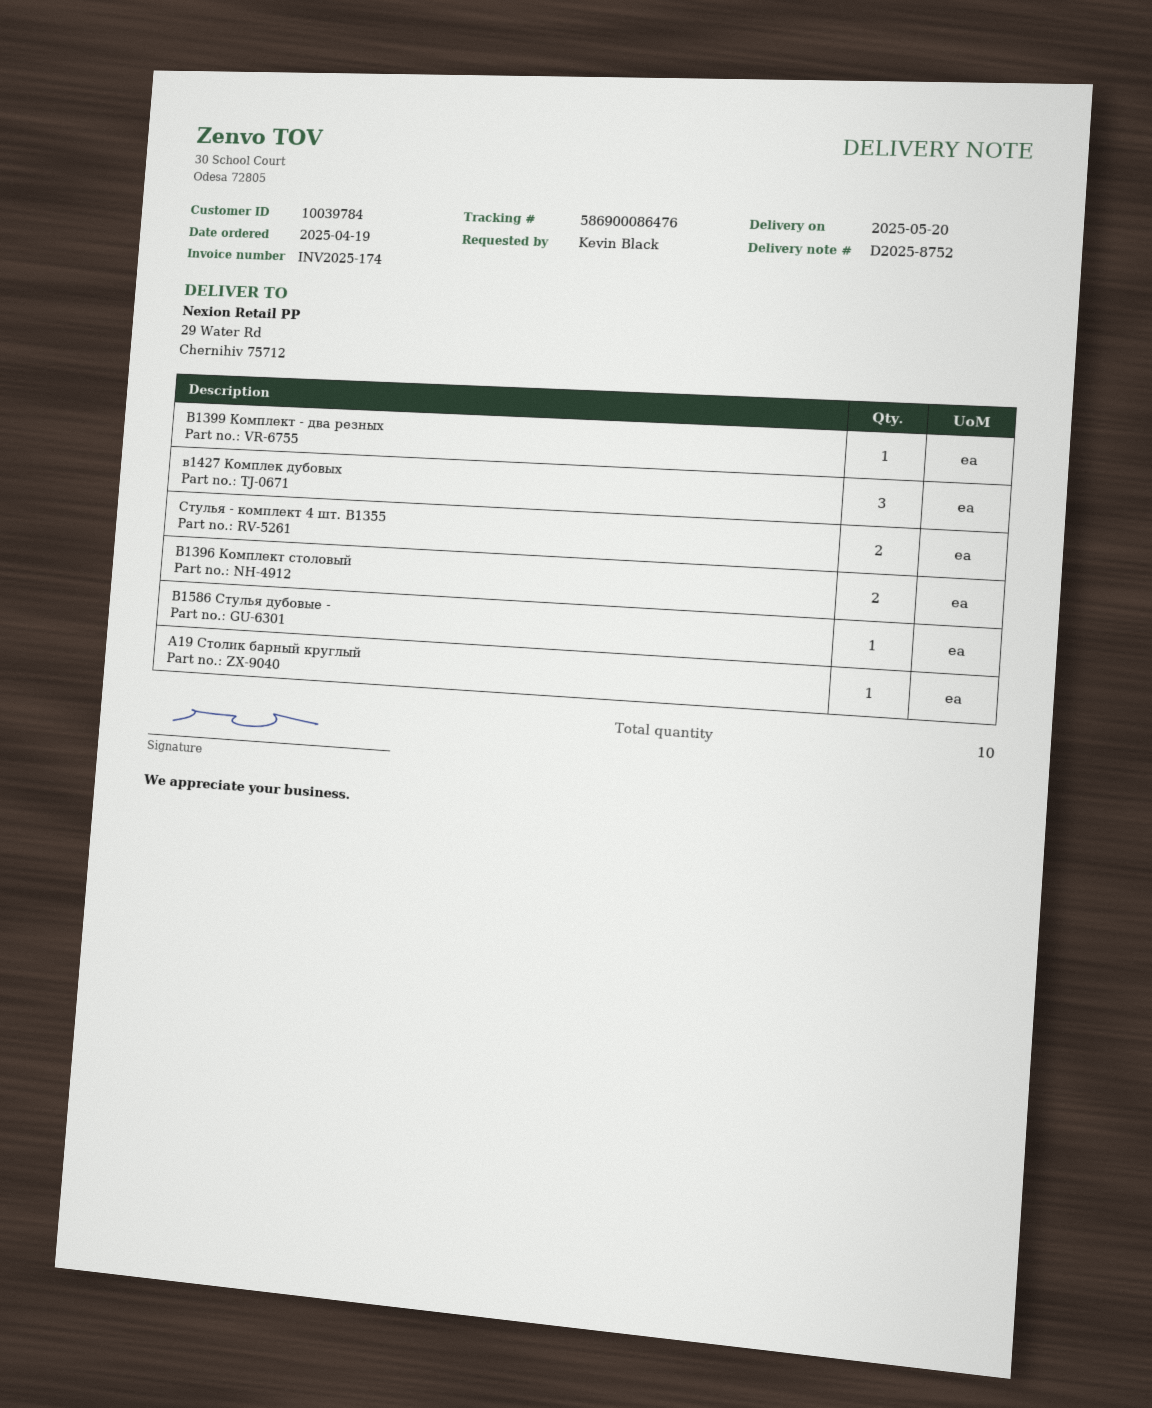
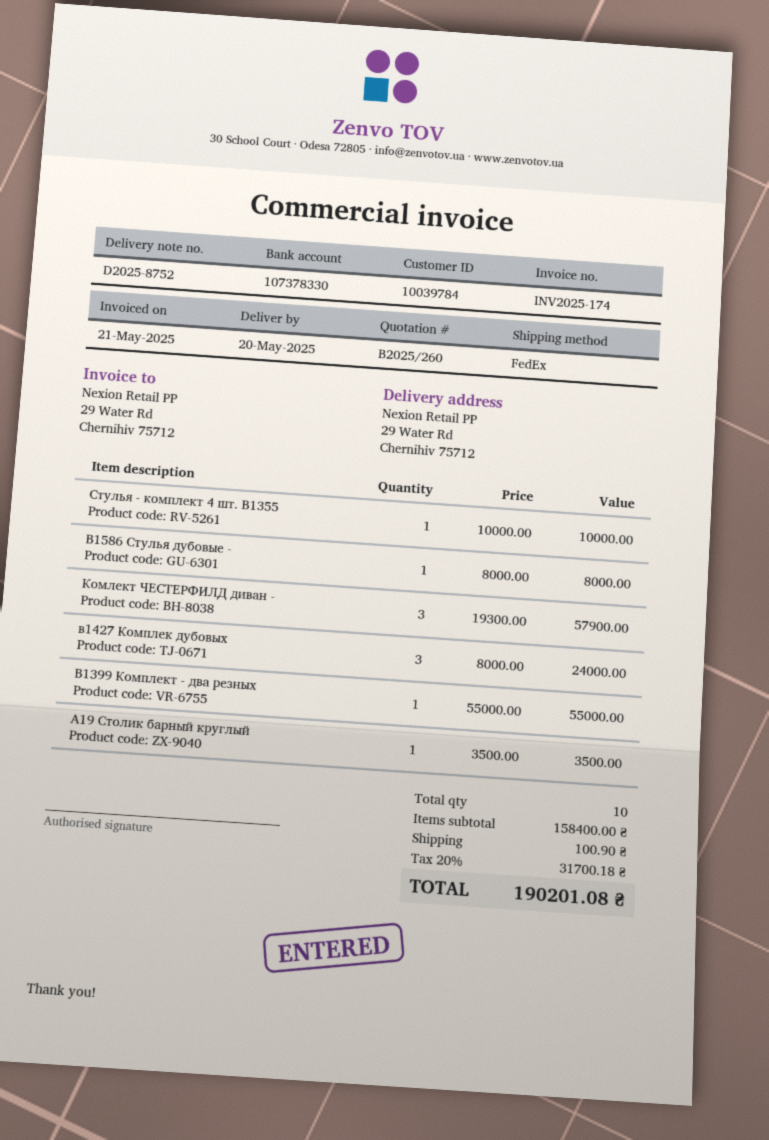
Стулья - комплект 4 шт. В1355: 2 -> 1
В1396 Комплект столовый: 2 -> none
Комлект ЧЕСТЕРФИЛД диван -: none -> 3

